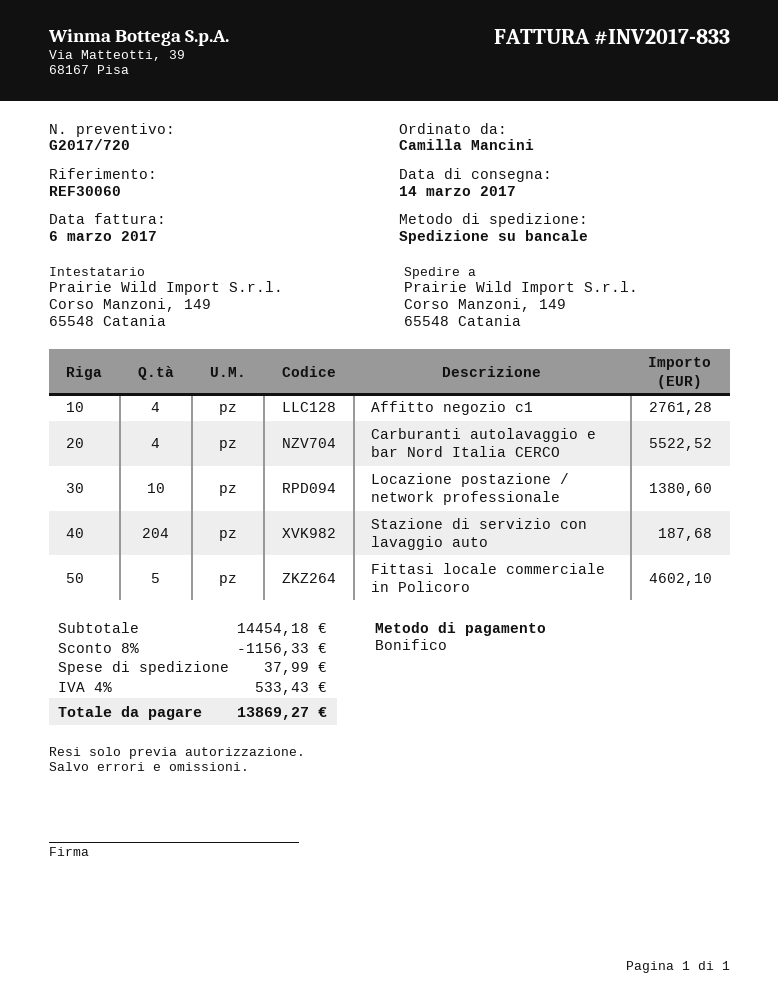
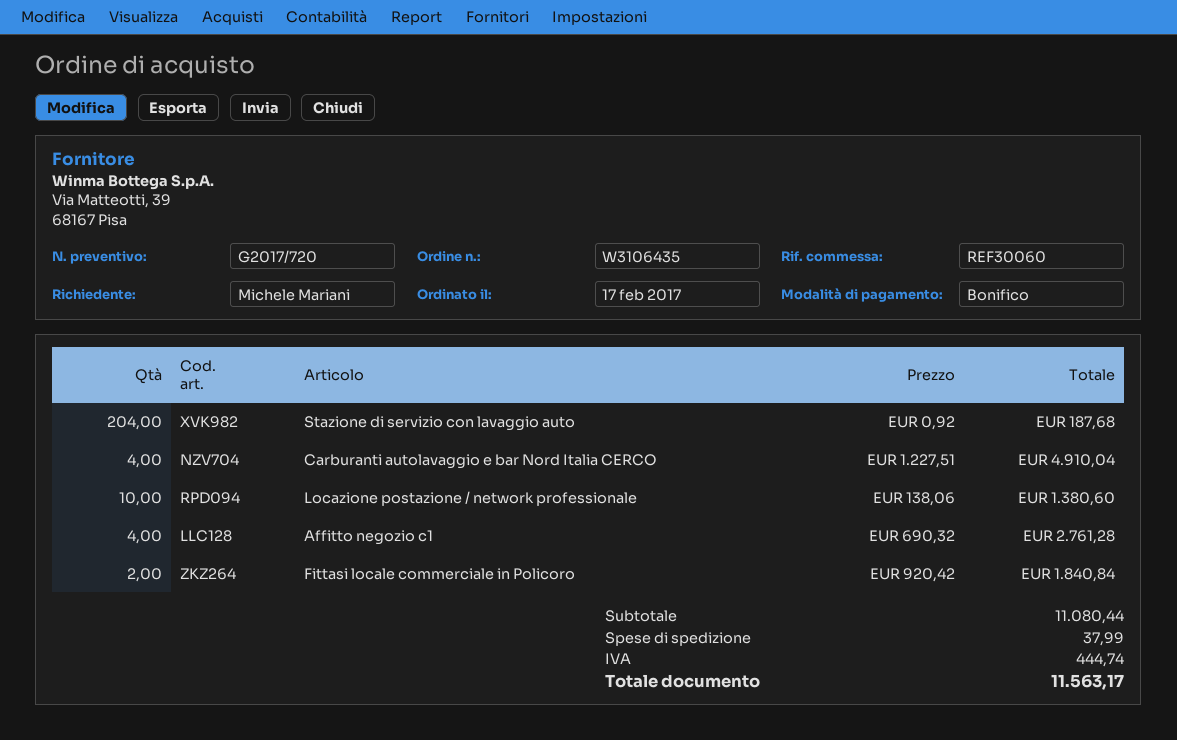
ordered by: Camilla Mancini -> Michele Mariani
Carburanti autolavaggio e bar Nord Italia CERCO: 4 for 5522.52 -> 4 for 4910.04
Fittasi locale commerciale in Policoro: 5 for 4602.10 -> 2 for 1840.84
subtotal: 14454.18 -> 11080.44
discount: 8% = 1156.33 -> none
tax: 533.43 -> 444.74
total: 13869.27 -> 11563.17

